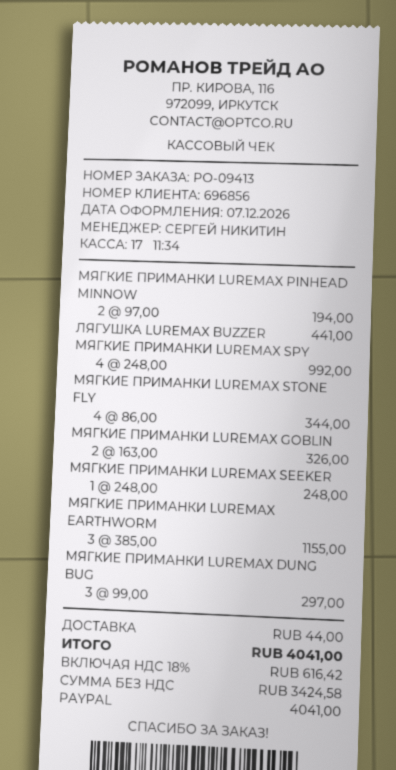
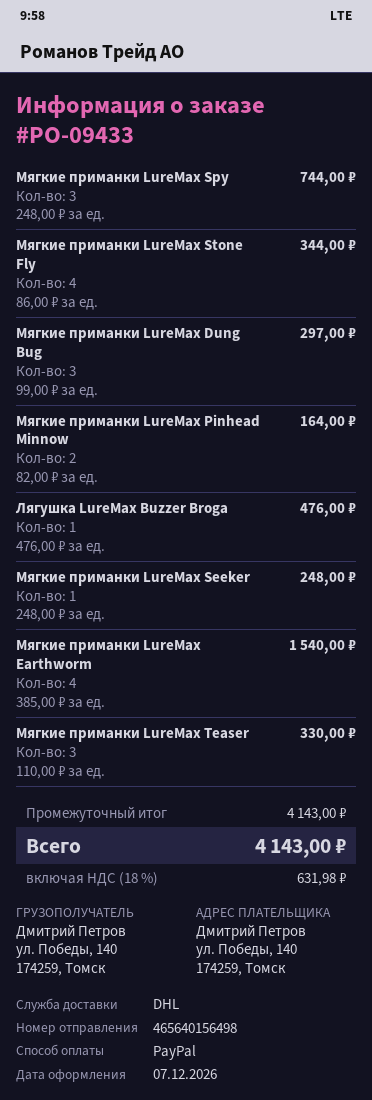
order number: PO-09413 -> PO-09433
МЯГКИЕ ПРИМАНКИ LUREMAX PINHEAD MINNOW: 2 x 97.00 = 194.00 -> 2 x 82.00 = 164.00
ЛЯГУШКА LUREMAX BUZZER: 1 x 441.00 = 441.00 -> 1 x 476.00 = 476.00
МЯГКИЕ ПРИМАНКИ LUREMAX SPY: 4 x 248.00 = 992.00 -> 3 x 248.00 = 744.00
МЯГКИЕ ПРИМАНКИ LUREMAX GOBLIN: 2 x 163.00 = 326.00 -> none
МЯГКИЕ ПРИМАНКИ LUREMAX EARTHWORM: 3 x 385.00 = 1155.00 -> 4 x 385.00 = 1540.00
Мягкие приманки LureMax Teaser: none -> 3 x 110.00 = 330.00
shipping: 44.00 -> none
tax: 18% = 616.42 -> 18% = 631.98
total: 4041.00 -> 4143.00

